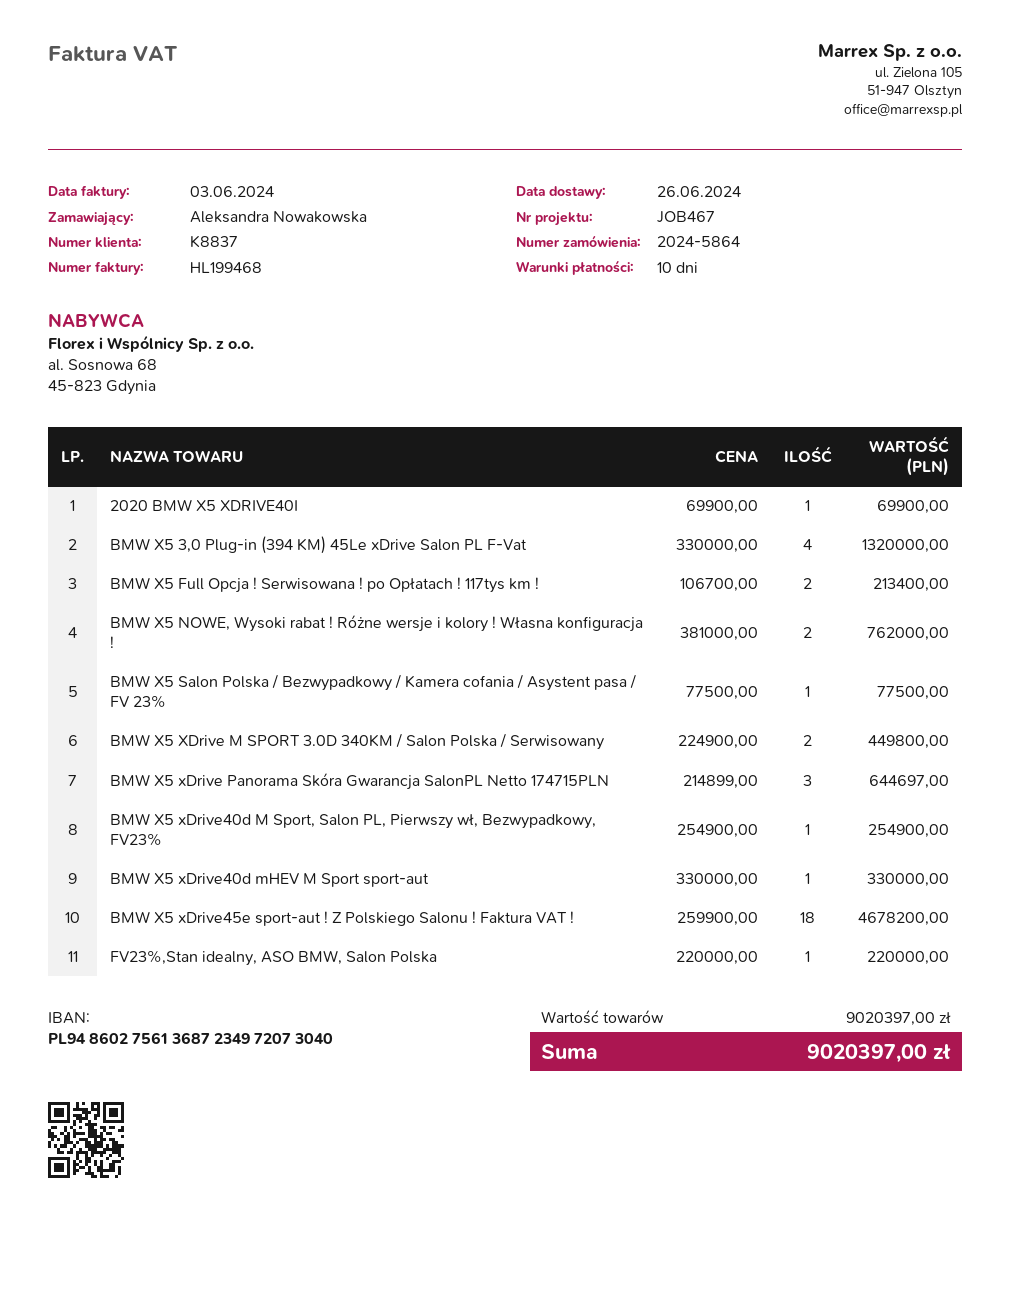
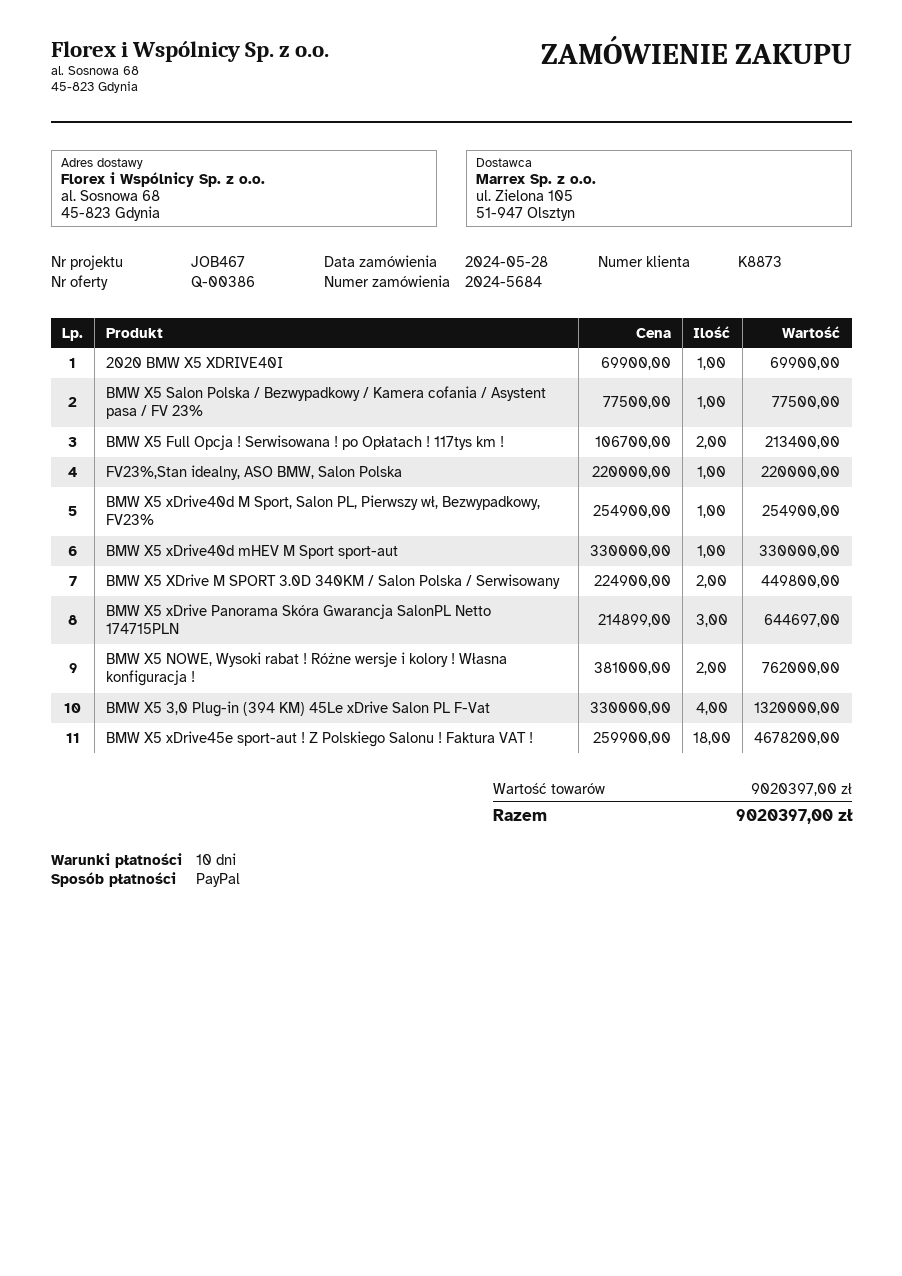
order number: 2024-5864 -> 2024-5684
customer number: K8837 -> K8873

